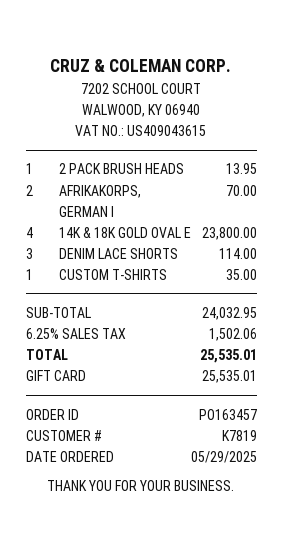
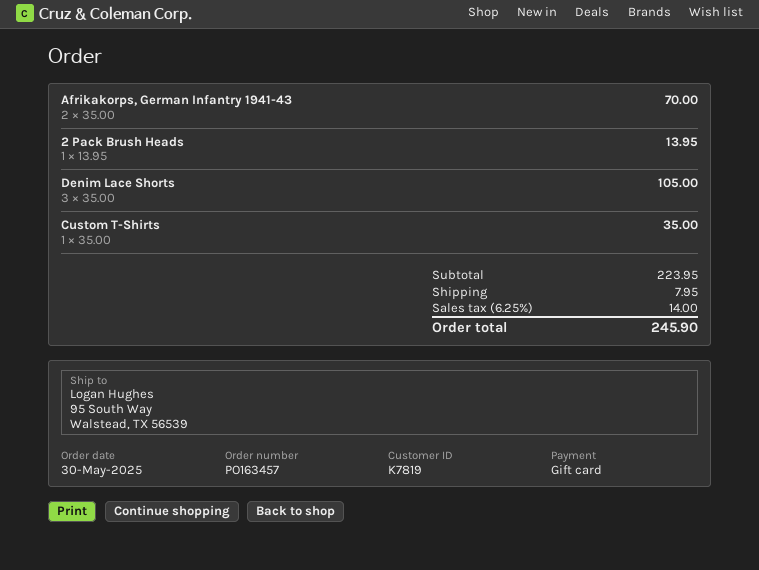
order date: 2025-05-29 -> 2025-05-30
14K & 18K GOLD OVAL E: 4 for 23800.00 -> none
DENIM LACE SHORTS: 3 for 114.00 -> 3 for 105.00
subtotal: 24032.95 -> 223.95
shipping: none -> 7.95
tax: 6.25% = 1502.06 -> 6.25% = 14.00
total: 25535.01 -> 245.90

